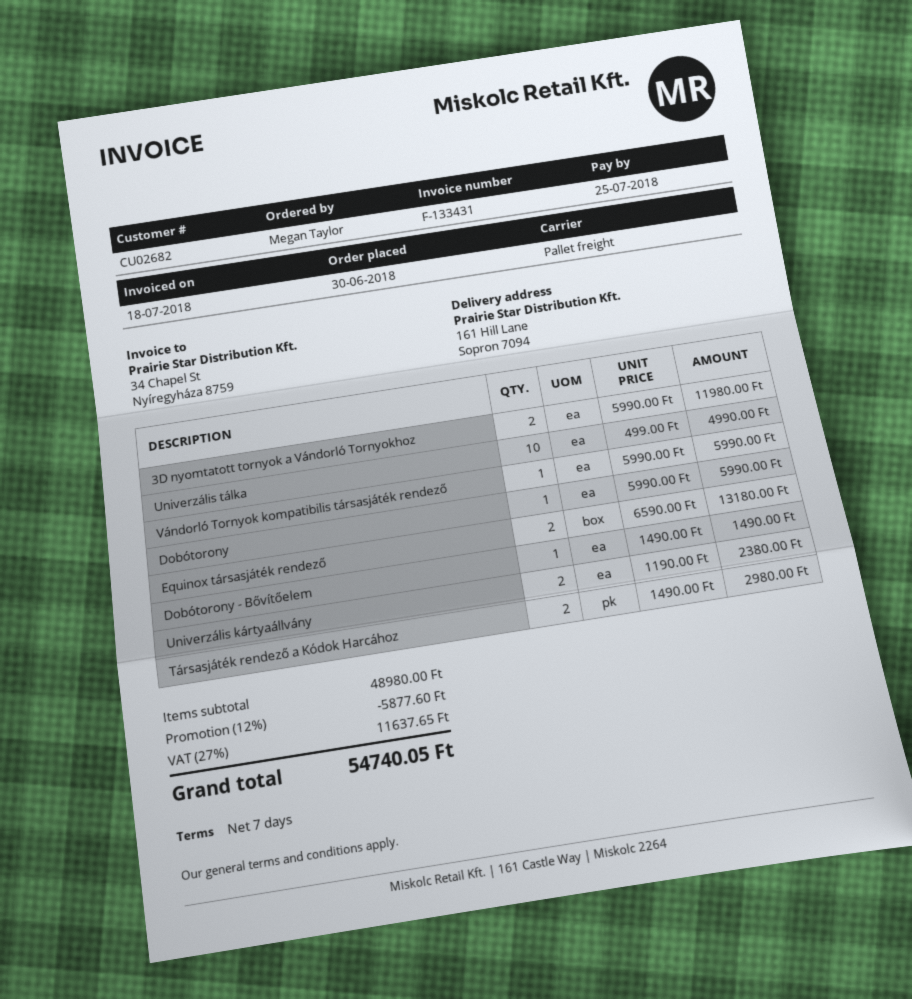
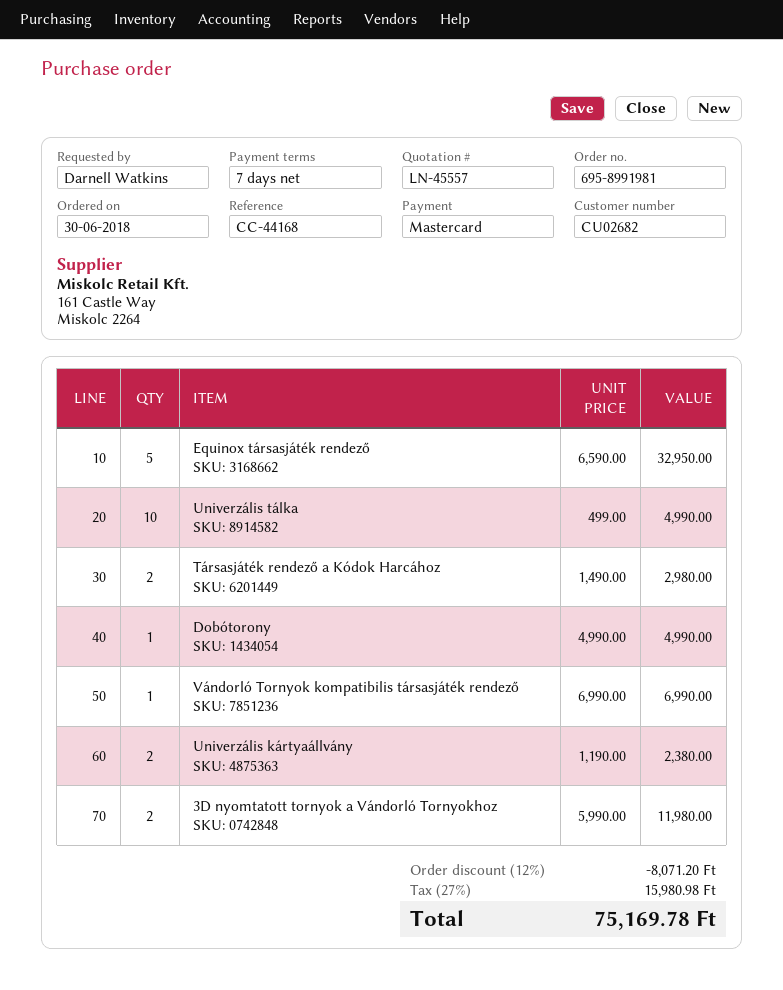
ordered by: Megan Taylor -> Darnell Watkins
Vándorló Tornyok kompatibilis társasjáték rendező: 1 x 5990.00 = 5990.00 -> 1 x 6990.00 = 6990.00
Dobótorony: 1 x 5990.00 = 5990.00 -> 1 x 4990.00 = 4990.00
Equinox társasjáték rendező: 2 x 6590.00 = 13180.00 -> 5 x 6590.00 = 32950.00
Dobótorony - Bővítőelem: 1 x 1490.00 = 1490.00 -> none
discount: 12% = 5877.60 -> 12% = 8071.20
tax: 27% = 11637.65 -> 27% = 15980.98
total: 54740.05 -> 75169.78

